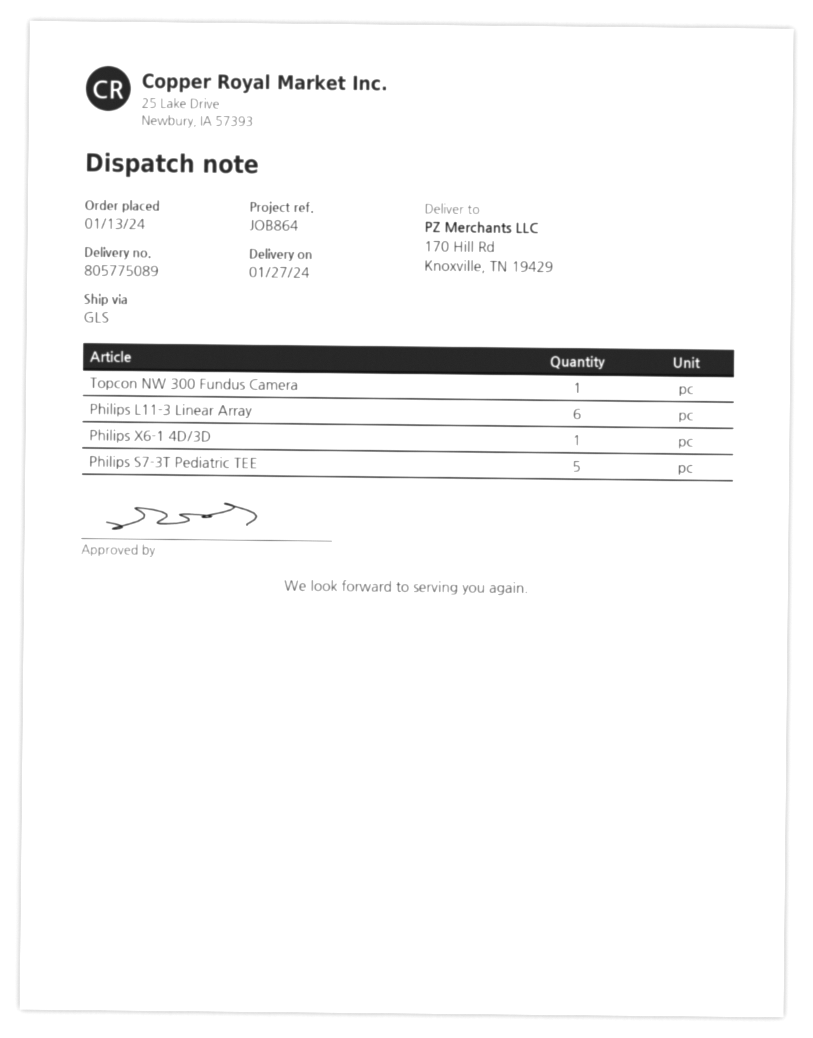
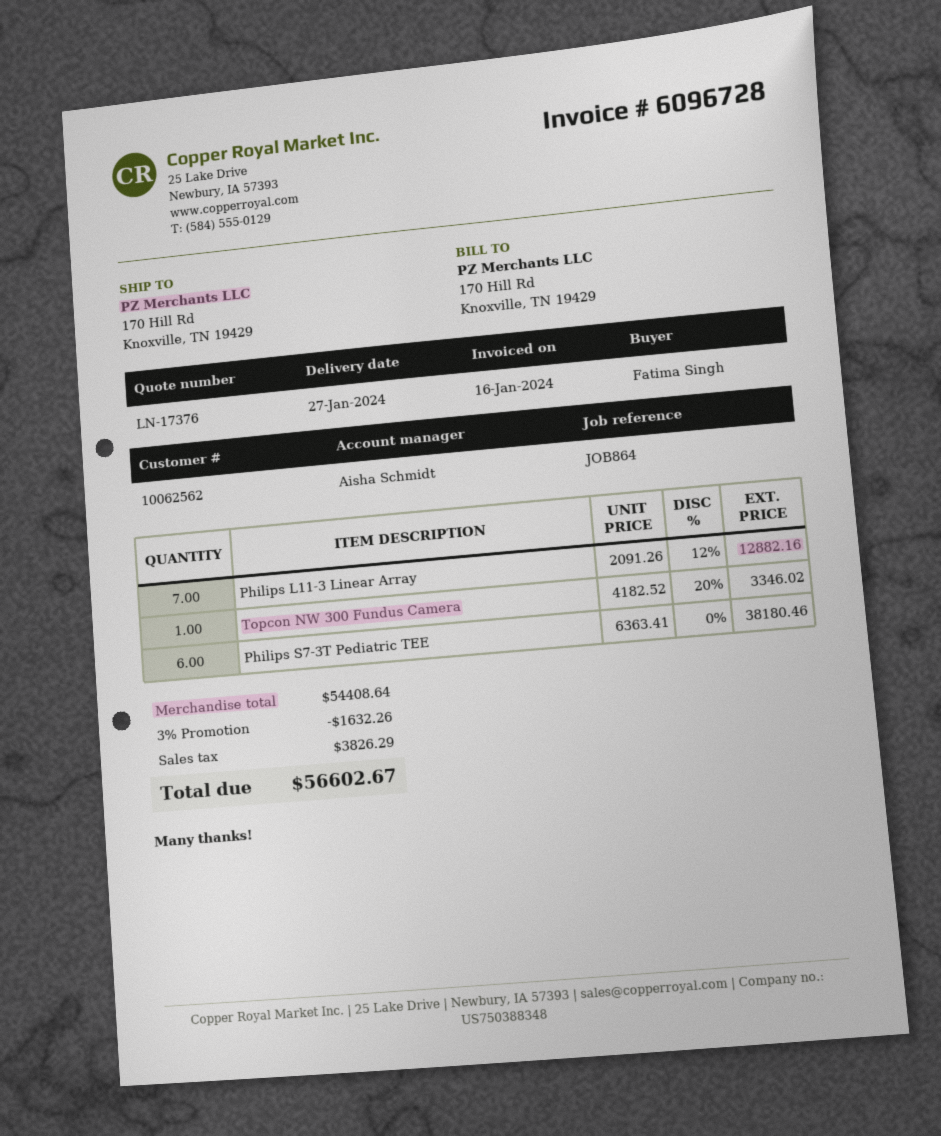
Philips L11-3 Linear Array: 6 -> 7
Philips X6-1 4D/3D: 1 -> none
Philips S7-3T Pediatric TEE: 5 -> 6

